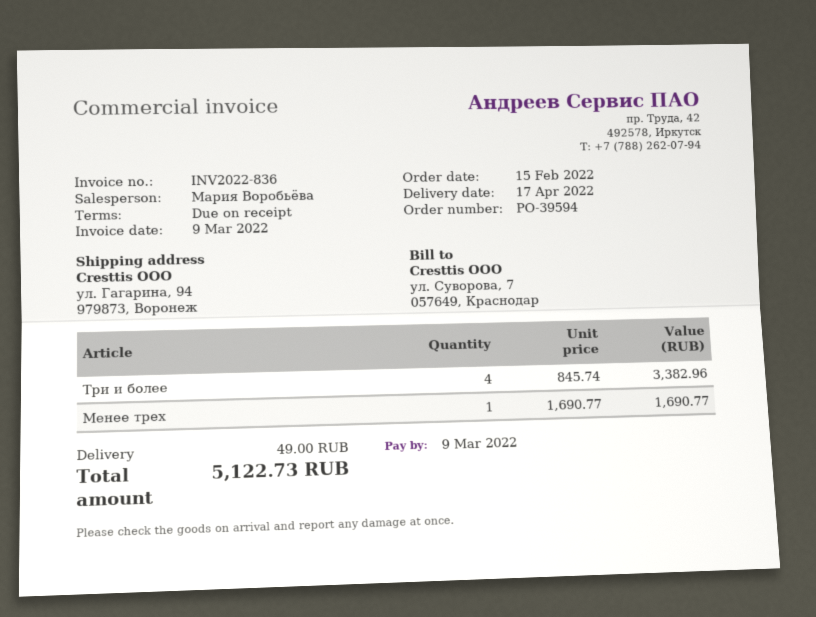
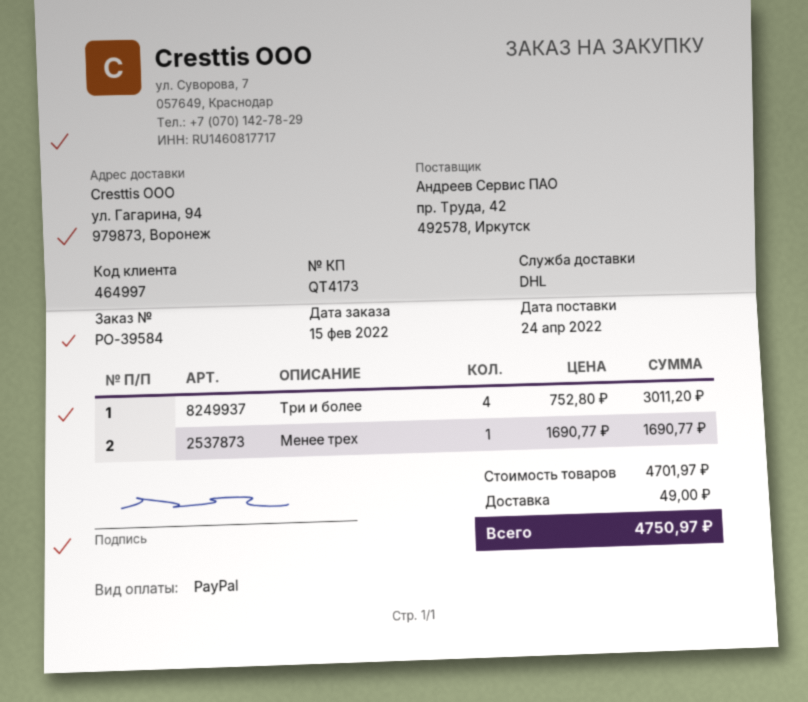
order number: PO-39594 -> PO-39584
delivery date: 2022-04-17 -> 2022-04-24
Три и более: 4 x 845.74 = 3382.96 -> 4 x 752.80 = 3011.20
total: 5122.73 -> 4750.97

